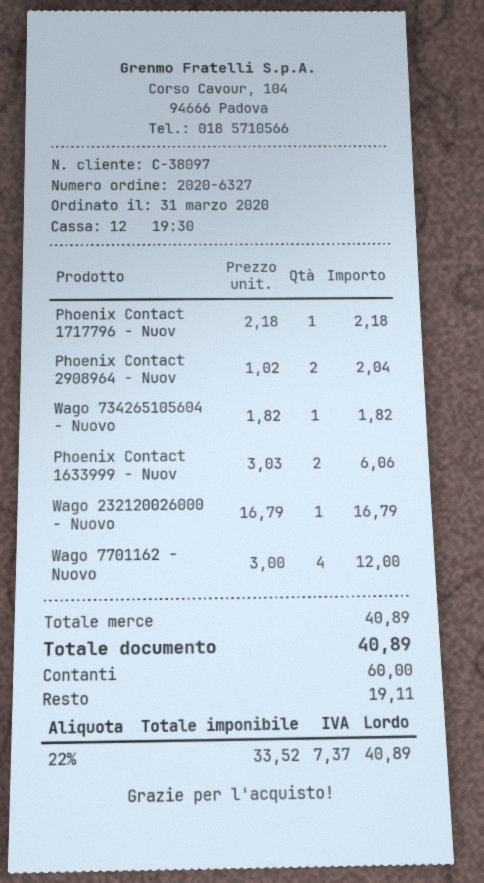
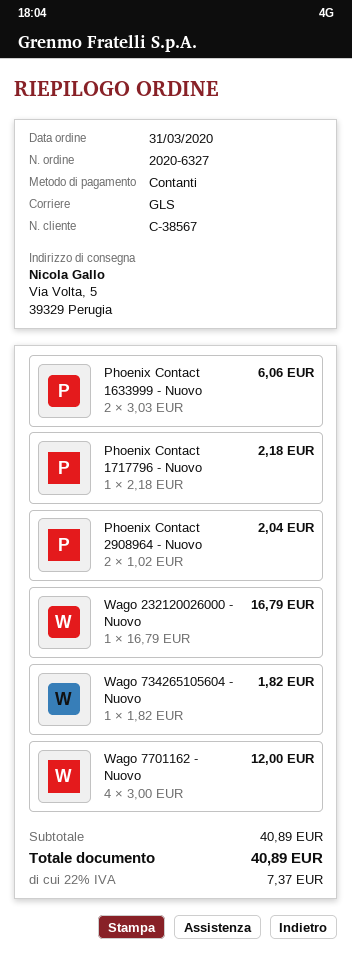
customer number: C-38097 -> C-38567

